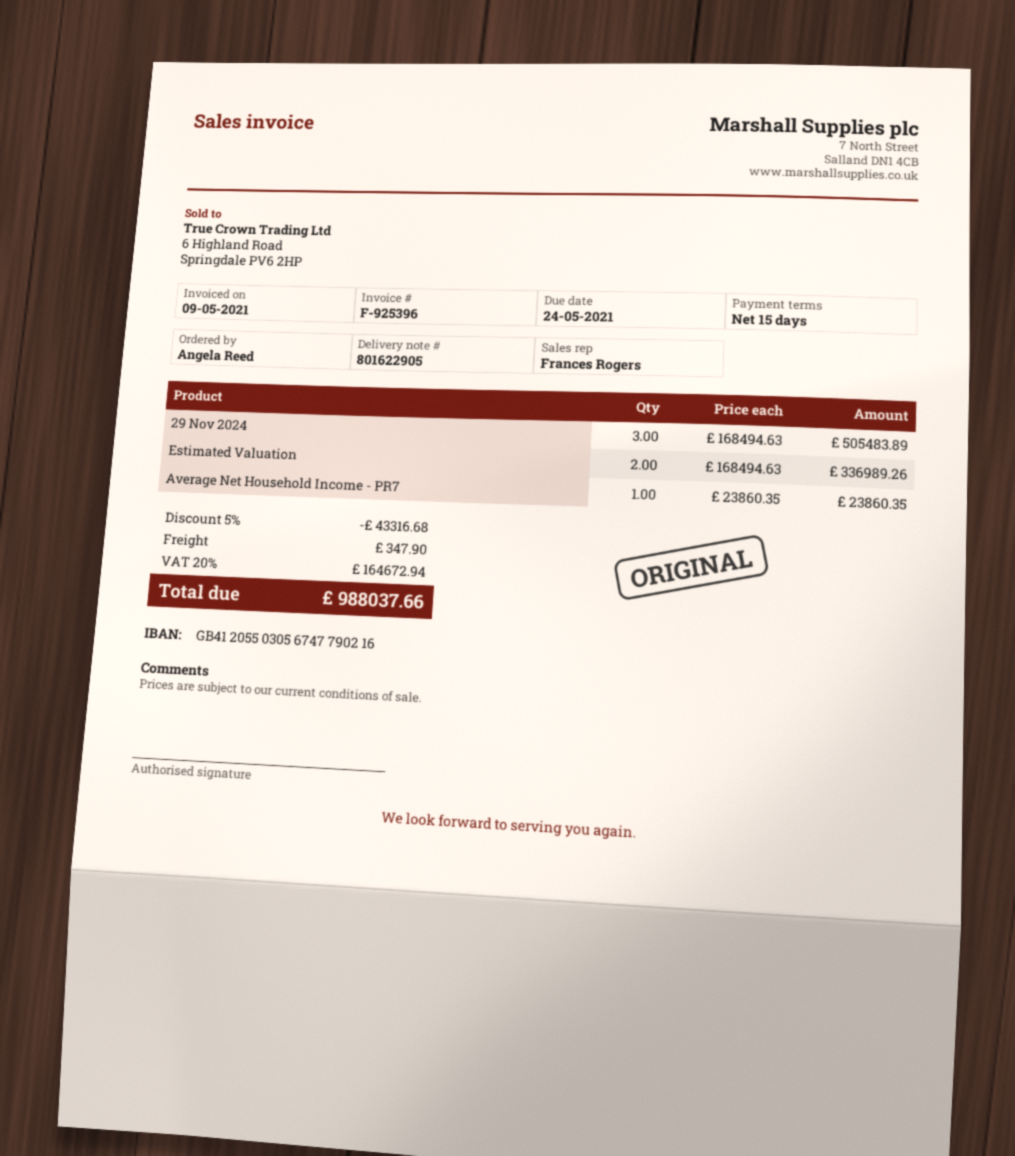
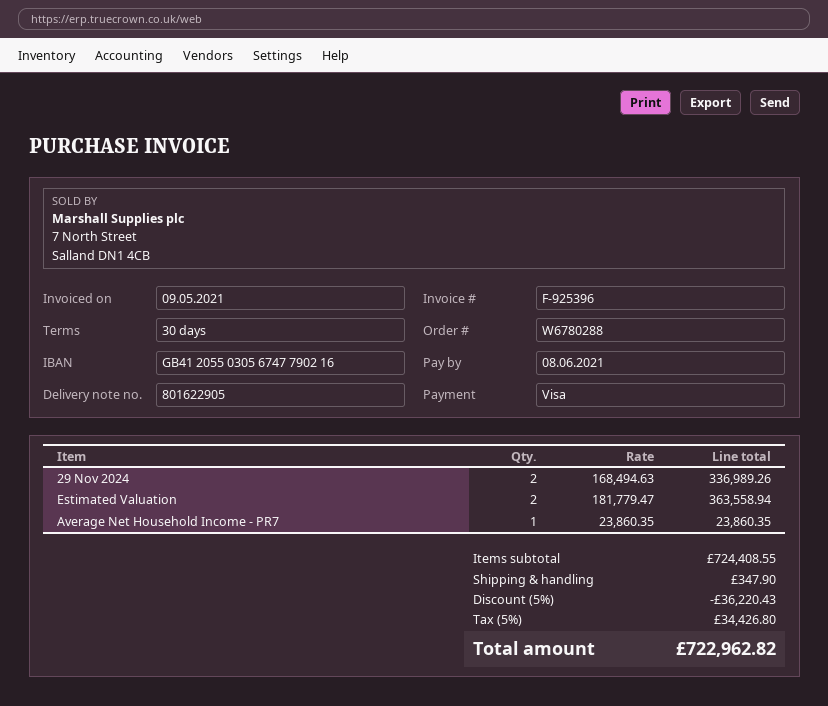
payment terms: 15 days -> 30 days
due date: 2021-05-24 -> 2021-06-08
29 Nov 2024: 3 x 168494.63 = 505483.89 -> 2 x 168494.63 = 336989.26
Estimated Valuation: 2 x 168494.63 = 336989.26 -> 2 x 181779.47 = 363558.94
discount: 5% = 43316.68 -> 5% = 36220.43
tax: 20% = 164672.94 -> 5% = 34426.80
total: 988037.66 -> 722962.82

